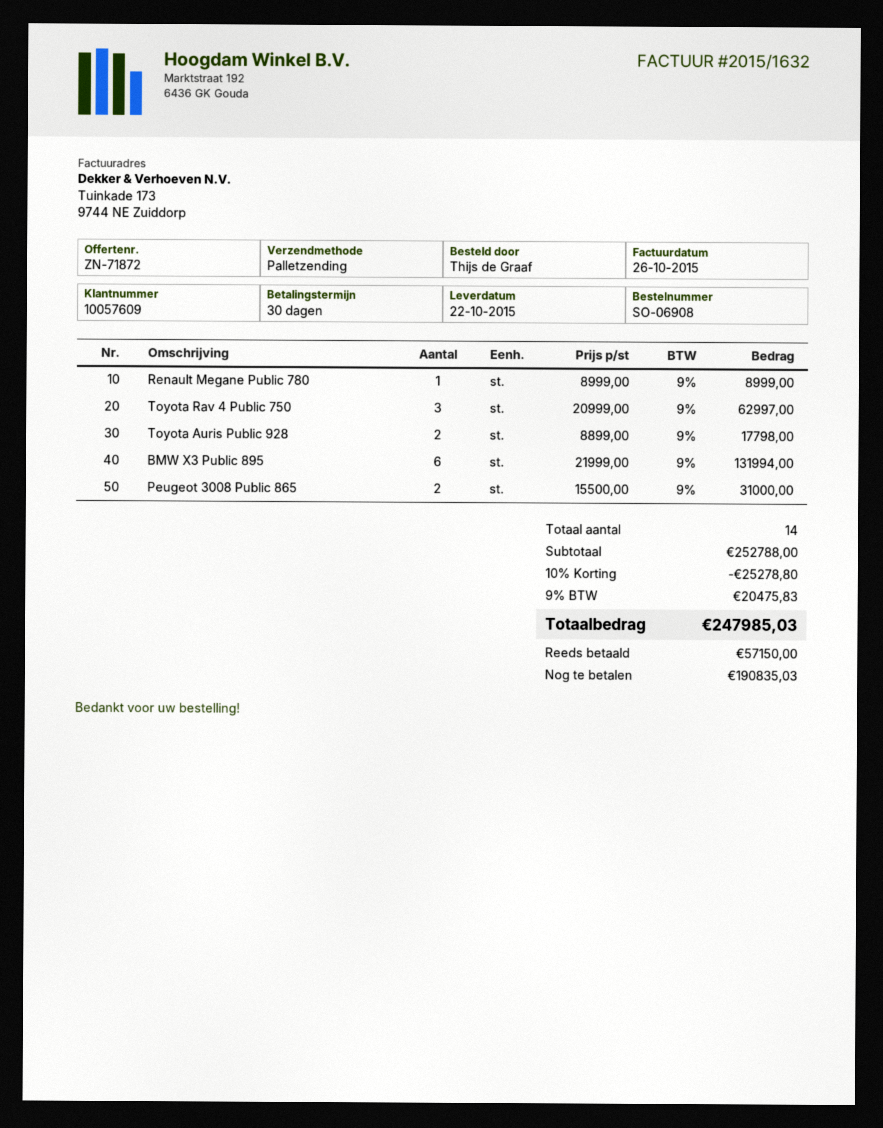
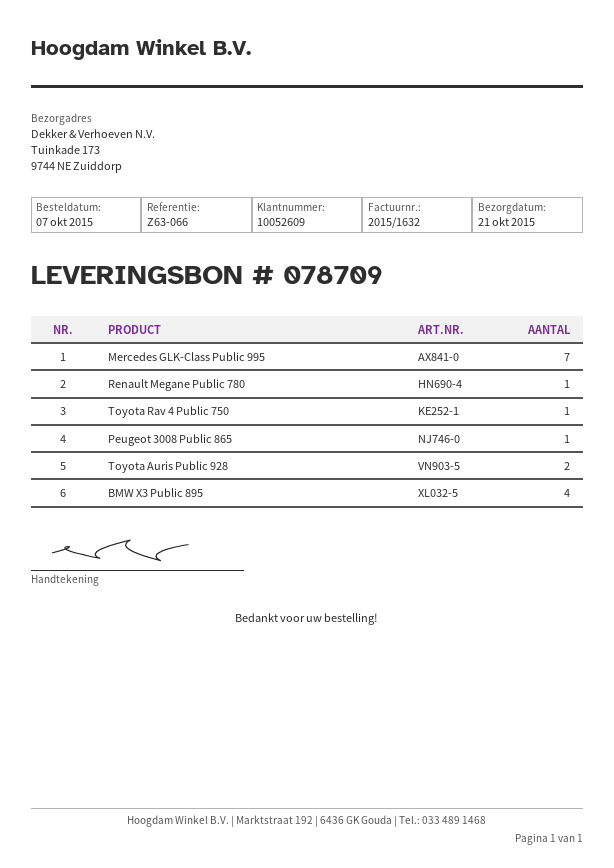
delivery date: 2015-10-22 -> 2015-10-21
customer number: 10057609 -> 10052609
Toyota Rav 4 Public 750: 3 -> 1
BMW X3 Public 895: 6 -> 4
Peugeot 3008 Public 865: 2 -> 1
Mercedes GLK-Class Public 995: none -> 7

